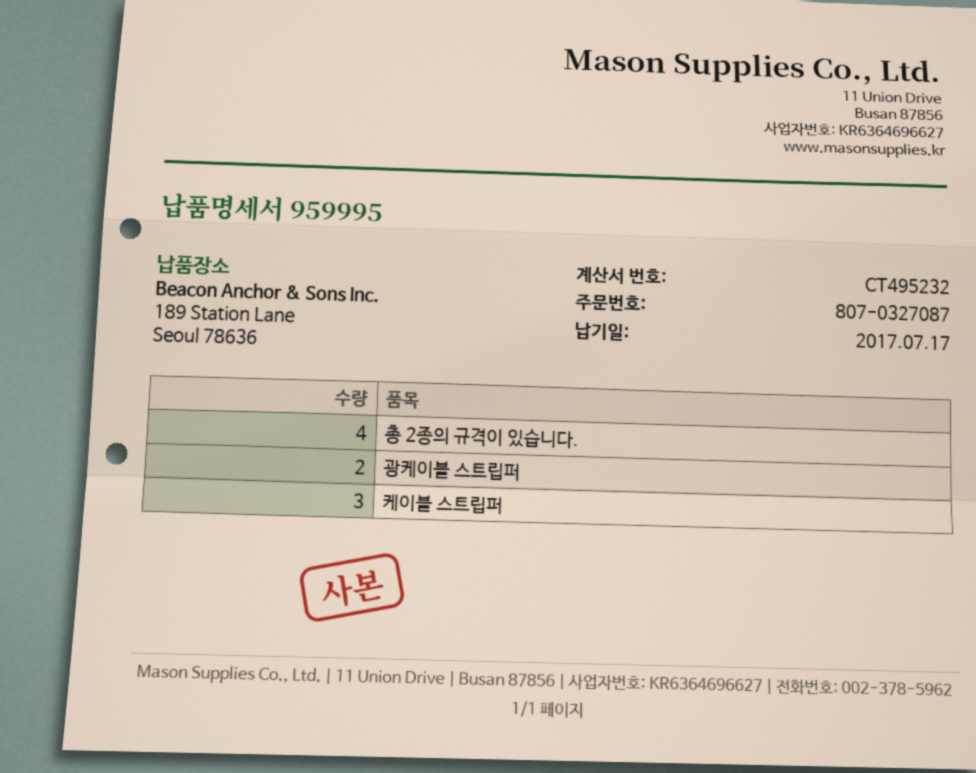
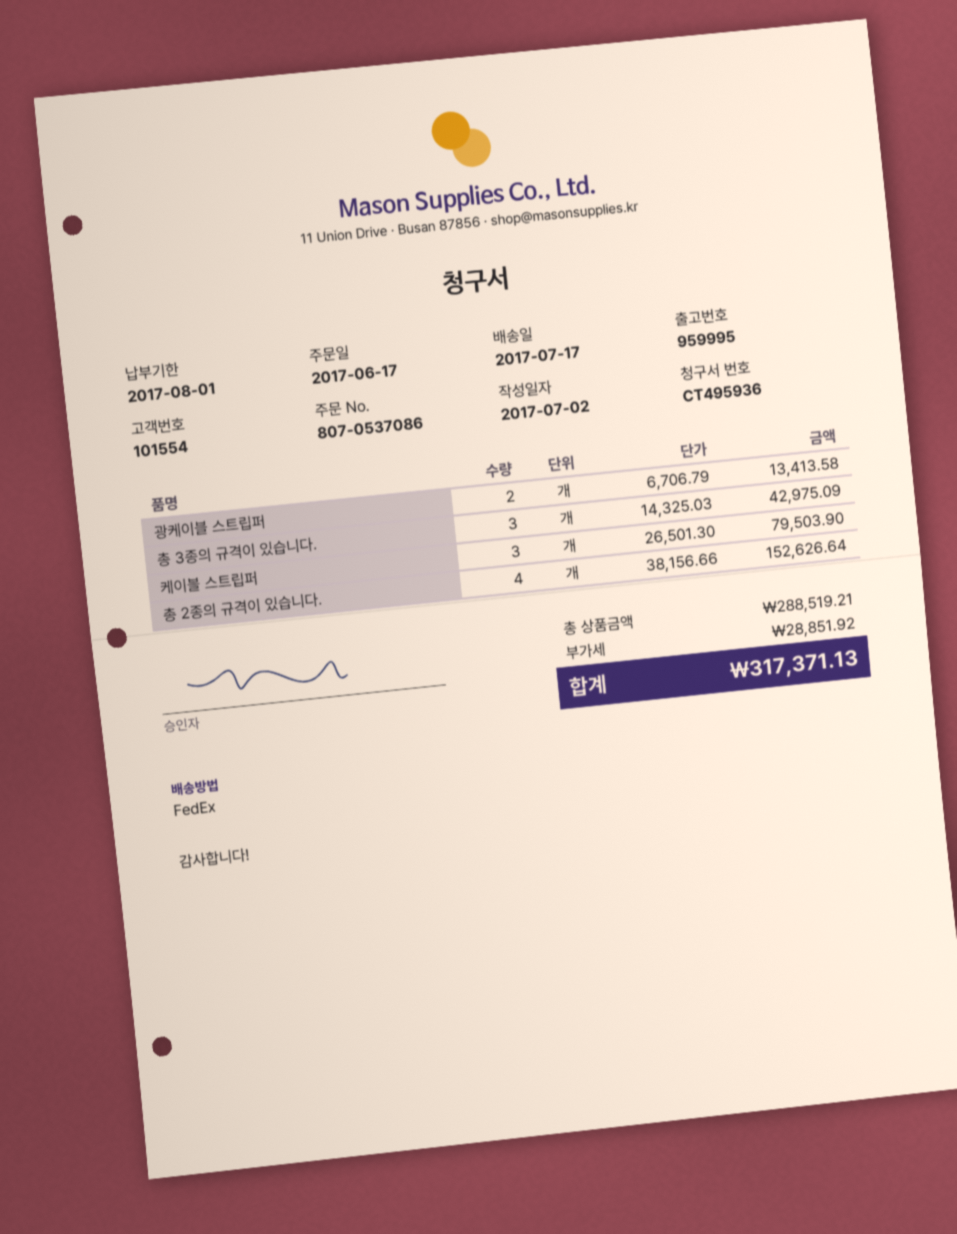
order number: 807-0327087 -> 807-0537086
invoice number: CT495232 -> CT495936
총 3종의 규격이 있습니다.: none -> 3

